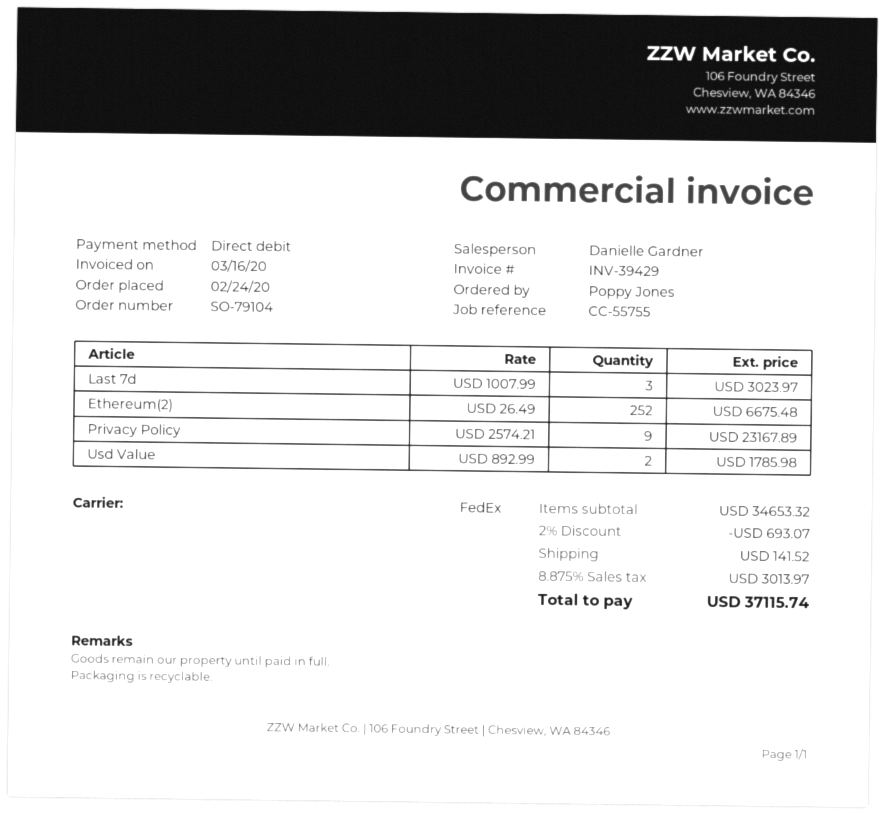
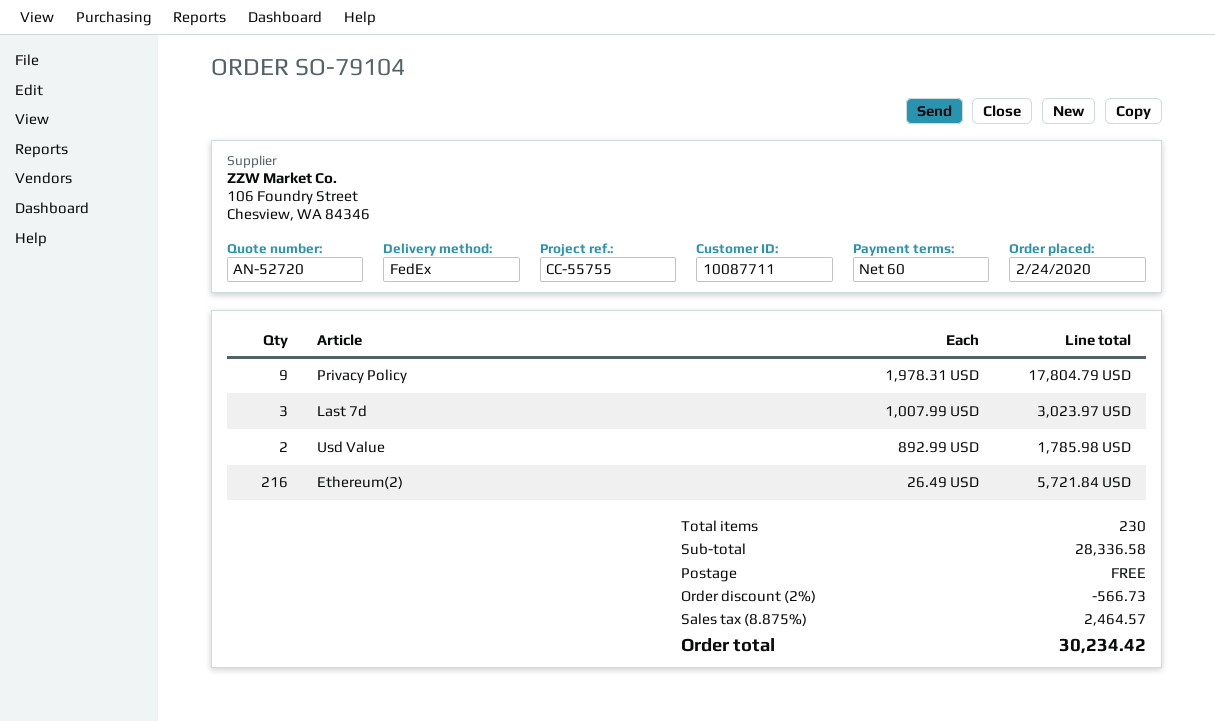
Ethereum(2): 252 x 26.49 = 6675.48 -> 216 x 26.49 = 5721.84
Privacy Policy: 9 x 2574.21 = 23167.89 -> 9 x 1978.31 = 17804.79
subtotal: 34653.32 -> 28336.58
discount: 2% = 693.07 -> 2% = 566.73
shipping: 141.52 -> 0.00
tax: 8.875% = 3013.97 -> 8.875% = 2464.57
total: 37115.74 -> 30234.42

